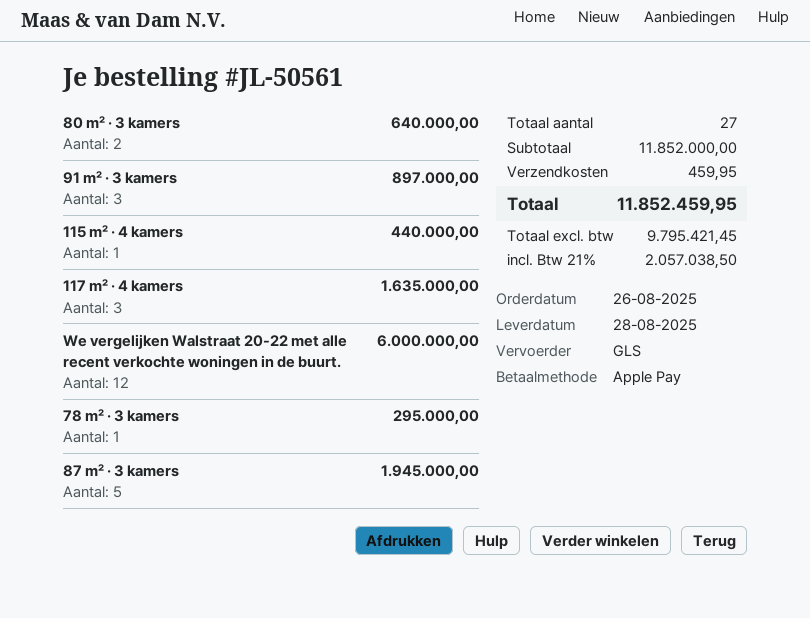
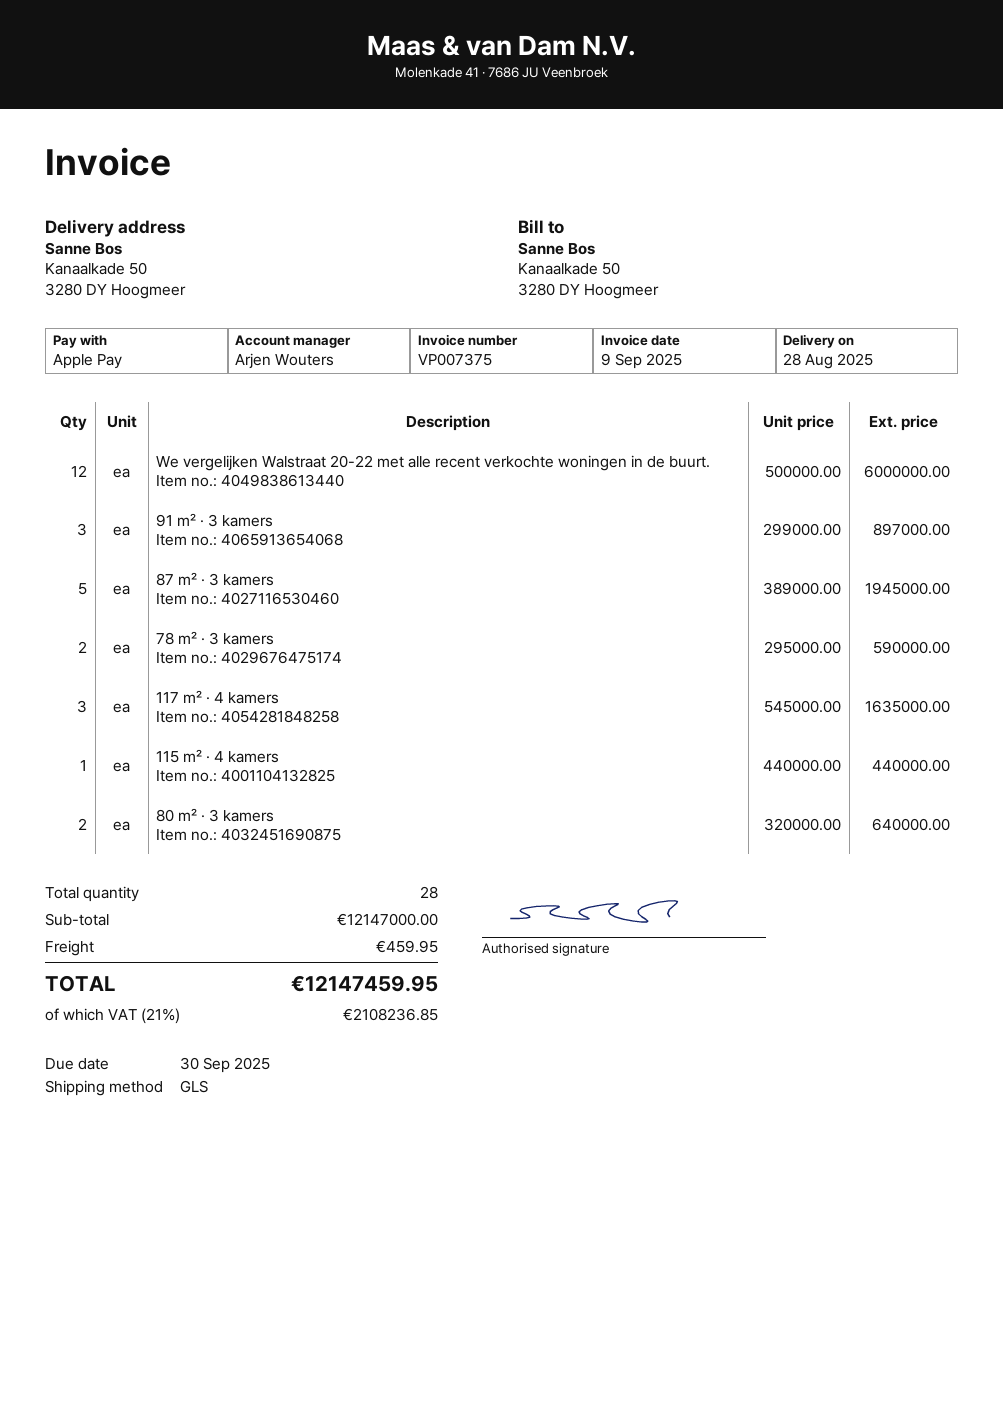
78 m² · 3 kamers: 1 for 295000.00 -> 2 for 590000.00
total quantity: 27 -> 28
subtotal: 11852000.00 -> 12147000.00
tax: 21% = 2057038.50 -> 21% = 2108236.85
total: 11852459.95 -> 12147459.95

